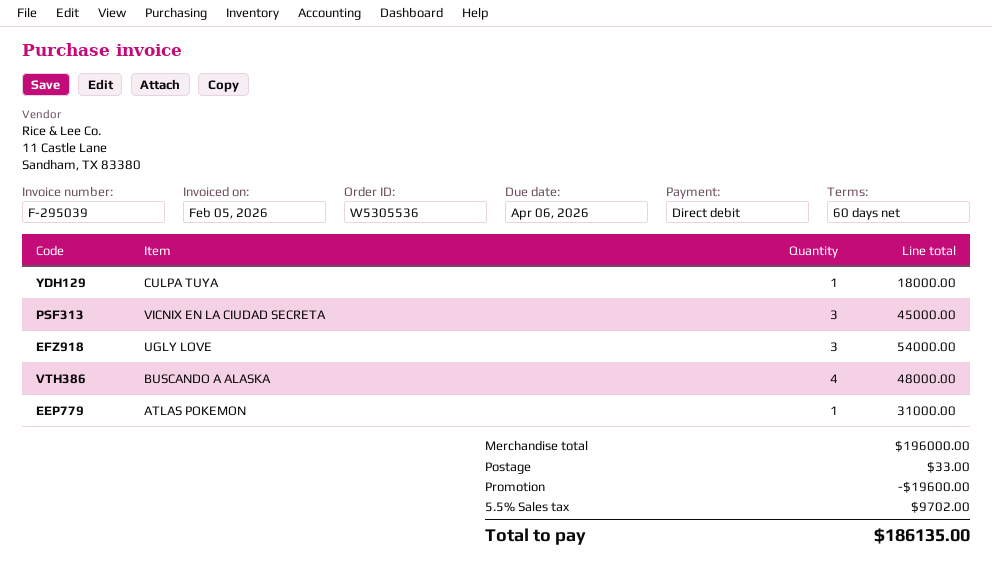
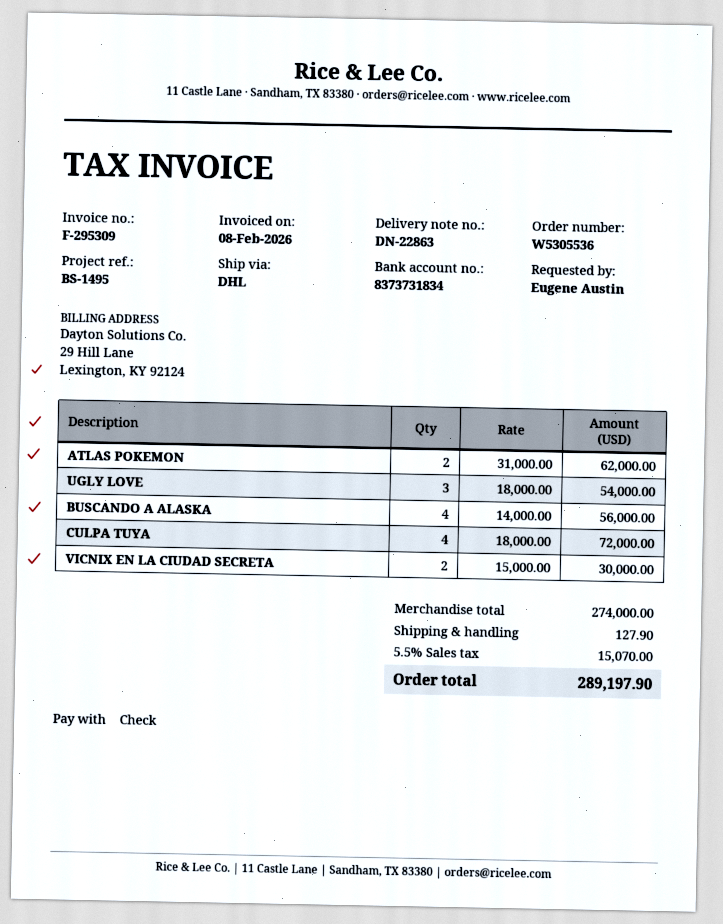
invoice number: F-295039 -> F-295309
invoice date: 2026-02-05 -> 2026-02-08
payment method: direct debit -> cheque
CULPA TUYA: 1 for 18000.00 -> 4 for 72000.00
VICNIX EN LA CIUDAD SECRETA: 3 for 45000.00 -> 2 for 30000.00
BUSCANDO A ALASKA: 4 for 48000.00 -> 4 for 56000.00
ATLAS POKEMON: 1 for 31000.00 -> 2 for 62000.00
subtotal: 196000.00 -> 274000.00
discount: 19600.00 -> none
shipping: 33.00 -> 127.90
tax: 5.5% = 9702.00 -> 5.5% = 15070.00
total: 186135.00 -> 289197.90

